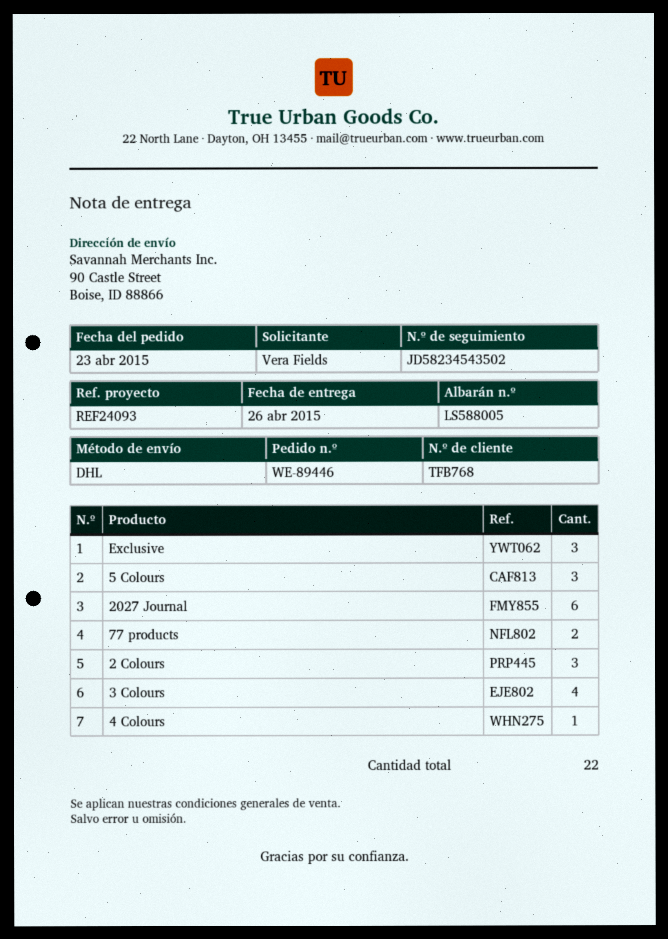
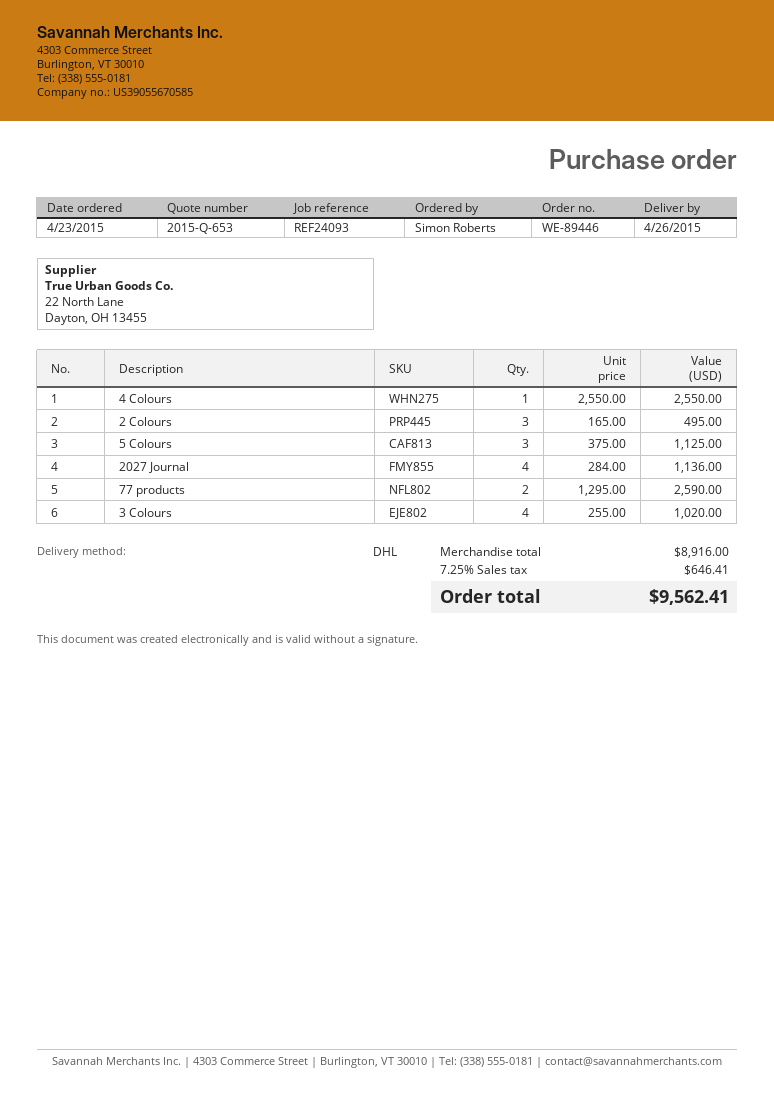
ordered by: Vera Fields -> Simon Roberts
Exclusive: 3 -> none
2027 Journal: 6 -> 4

